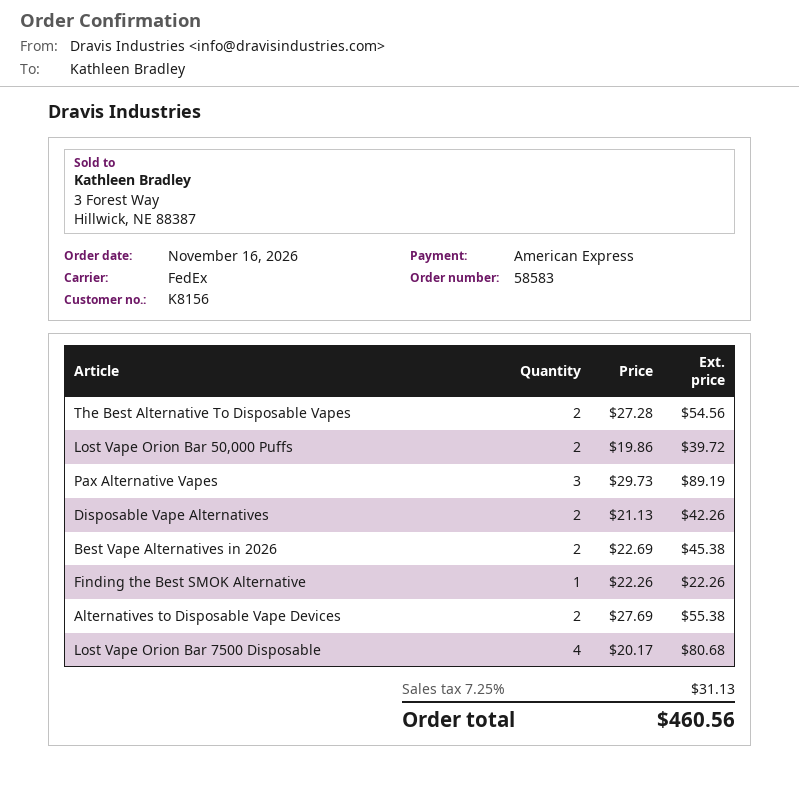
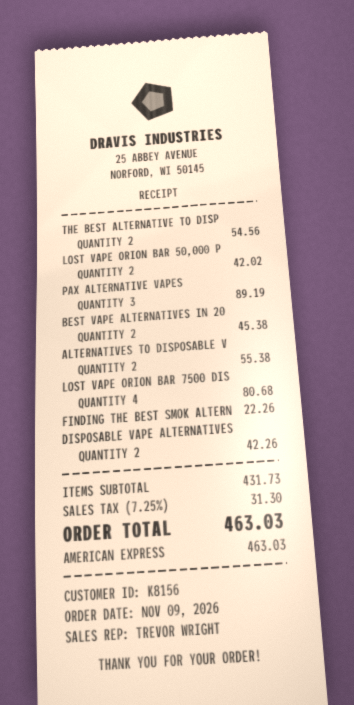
order date: 2026-11-16 -> 2026-11-09
Lost Vape Orion Bar 50,000 Puffs: 2 for 39.72 -> 2 for 42.02
tax: 7.25% = 31.13 -> 7.25% = 31.30
total: 460.56 -> 463.03

